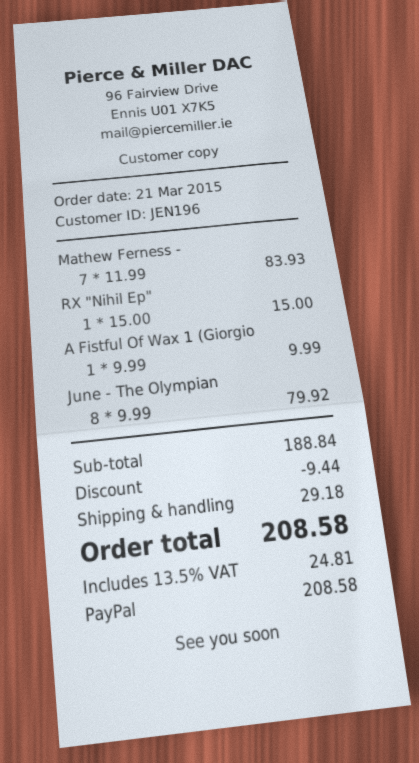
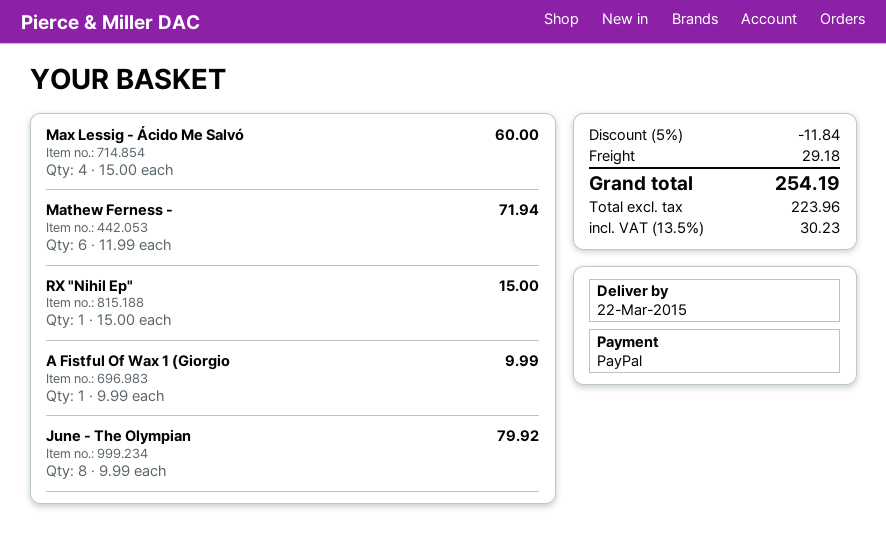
Mathew Ferness -: 7 x 11.99 = 83.93 -> 6 x 11.99 = 71.94
Max Lessig - Ácido Me Salvó: none -> 4 x 15.00 = 60.00
discount: 9.44 -> 11.84
tax: 13.5% = 24.81 -> 13.5% = 30.23
total: 208.58 -> 254.19

